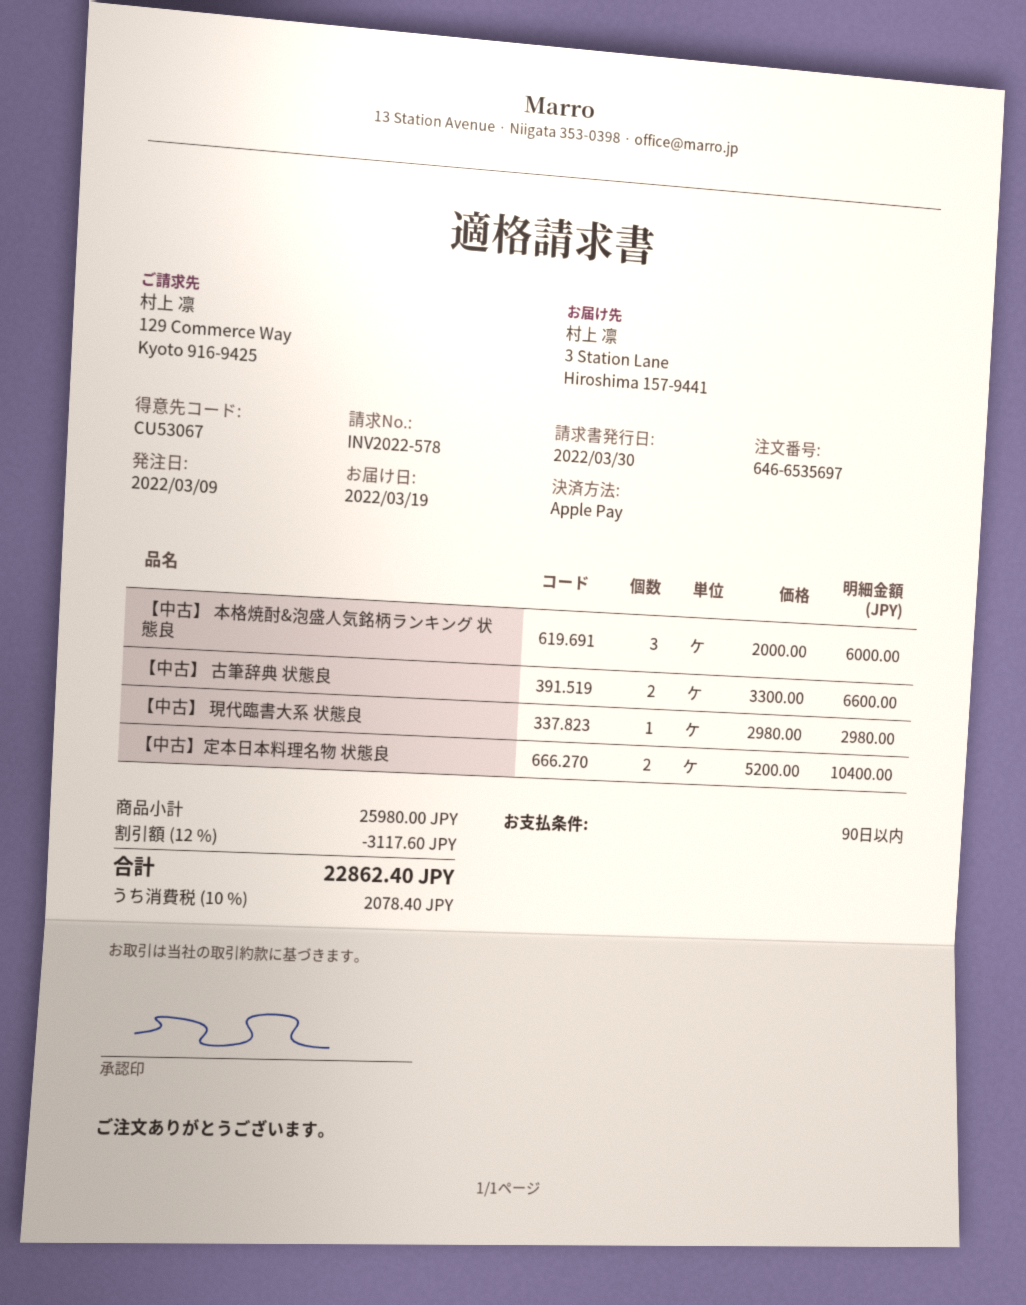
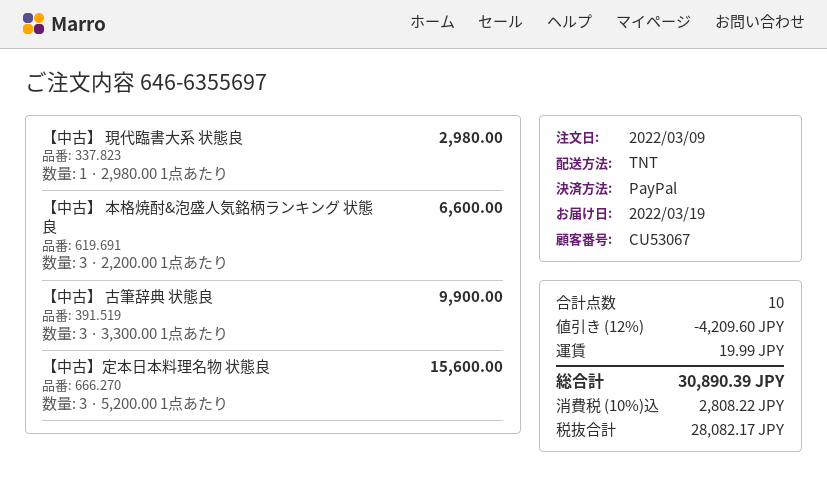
order number: 646-6535697 -> 646-6355697
payment method: Apple Pay -> PayPal
【中古】 本格焼酎&泡盛人気銘柄ランキング 状態良: 3 x 2000.00 = 6000.00 -> 3 x 2200.00 = 6600.00
【中古】 古筆辞典 状態良: 2 x 3300.00 = 6600.00 -> 3 x 3300.00 = 9900.00
【中古】定本日本料理名物 状態良: 2 x 5200.00 = 10400.00 -> 3 x 5200.00 = 15600.00
discount: 12% = 3117.60 -> 12% = 4209.60
shipping: none -> 19.99
tax: 10% = 2078.40 -> 10% = 2808.22
total: 22862.40 -> 30890.39

